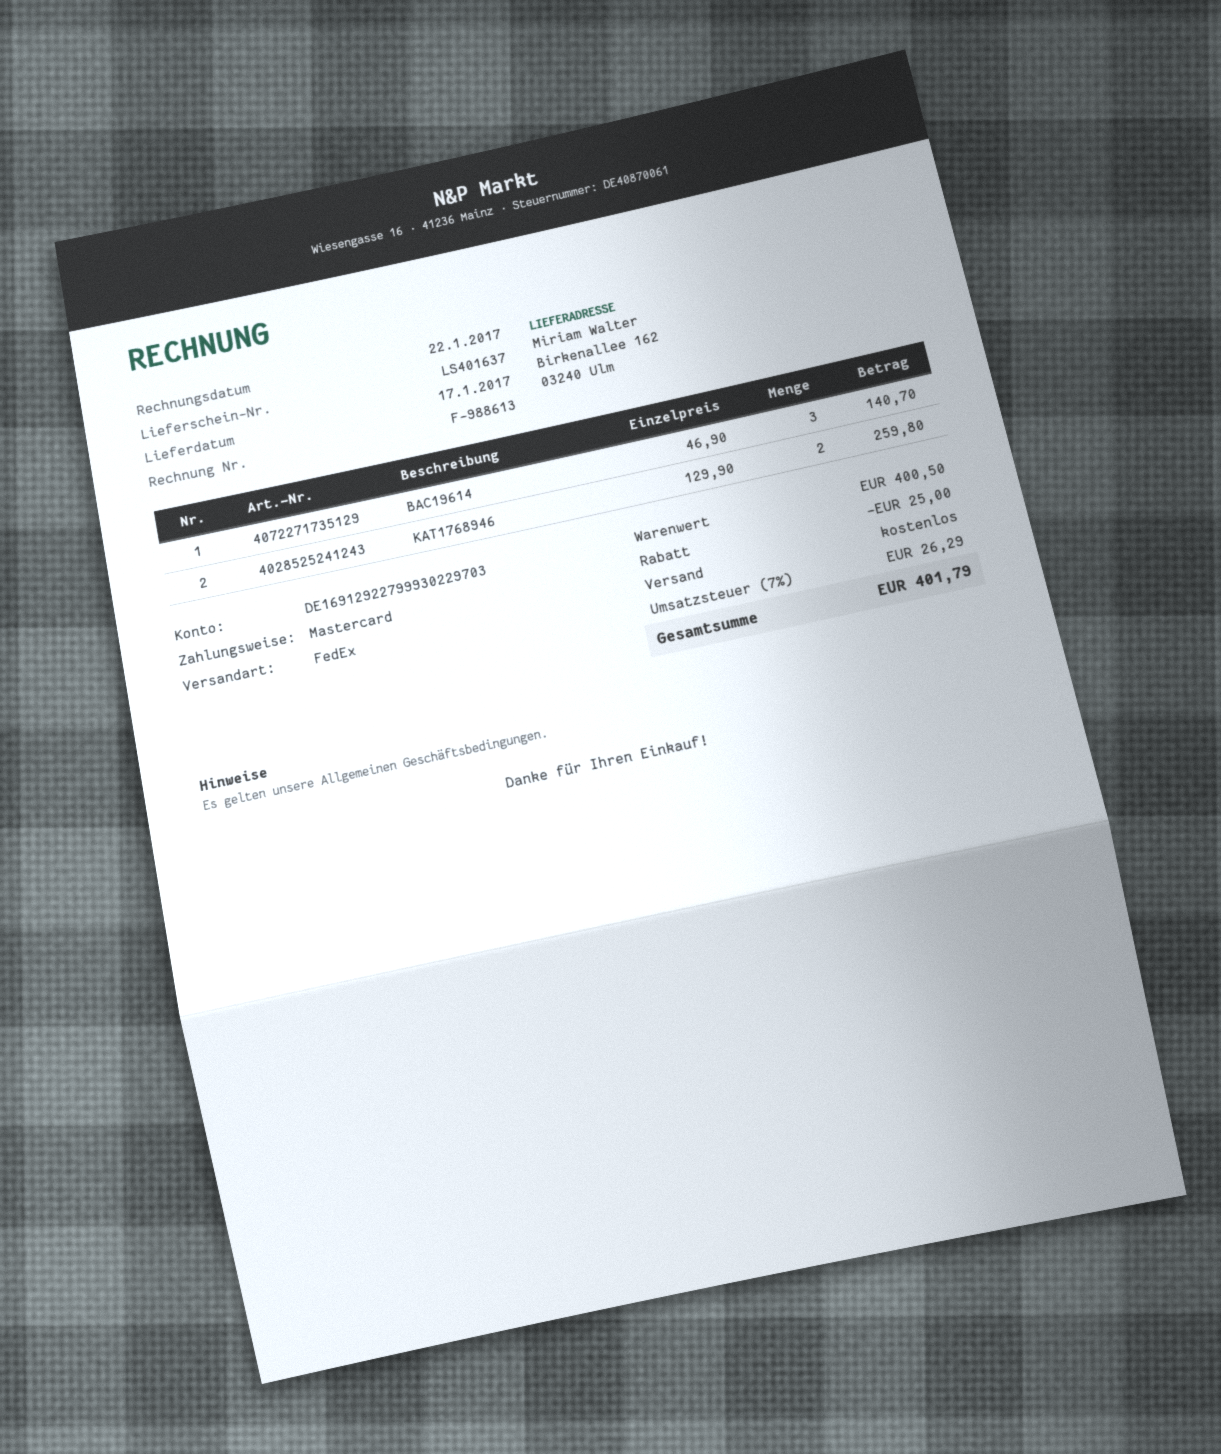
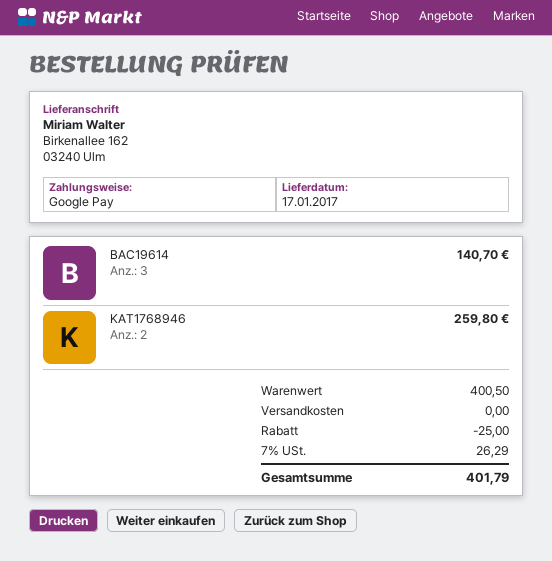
payment method: Mastercard -> Google Pay

